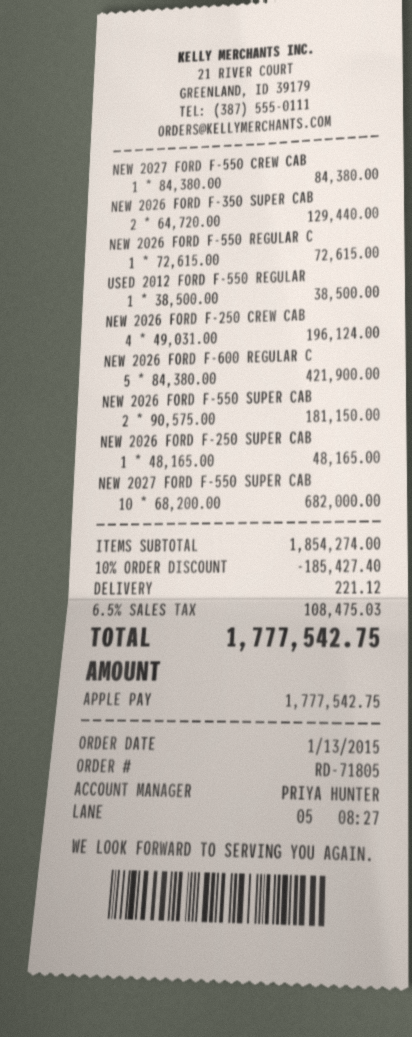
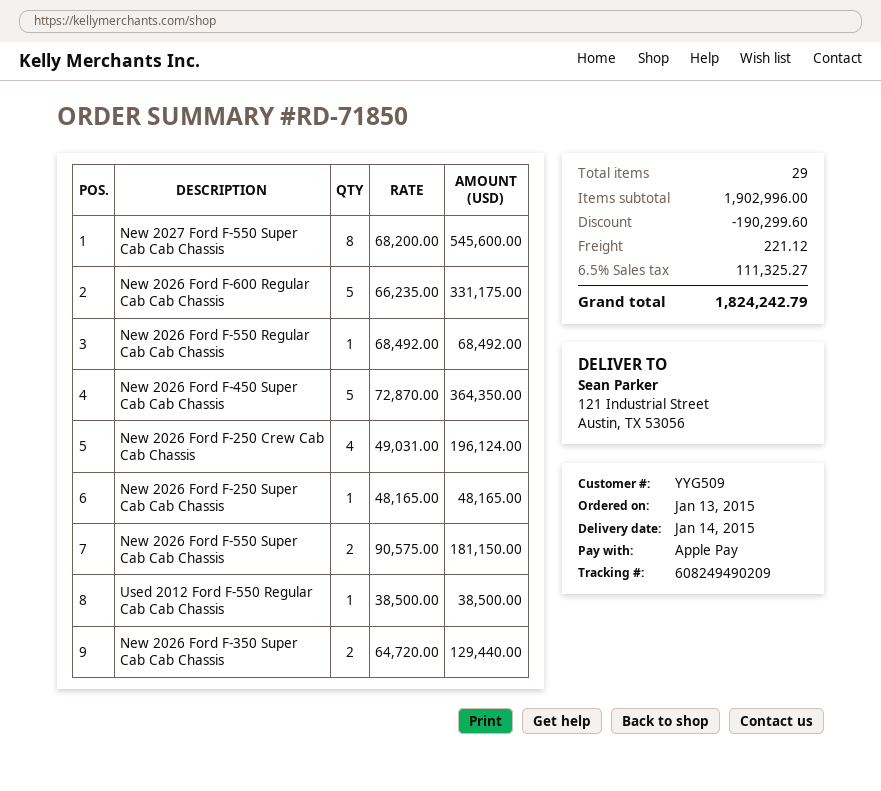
order number: RD-71805 -> RD-71850
NEW 2027 FORD F-550 CREW CAB: 1 x 84380.00 = 84380.00 -> none
NEW 2026 FORD F-550 REGULAR C: 1 x 72615.00 = 72615.00 -> 1 x 68492.00 = 68492.00
NEW 2026 FORD F-600 REGULAR C: 5 x 84380.00 = 421900.00 -> 5 x 66235.00 = 331175.00
NEW 2027 FORD F-550 SUPER CAB: 10 x 68200.00 = 682000.00 -> 8 x 68200.00 = 545600.00
New 2026 Ford F-450 Super Cab Cab Chassis: none -> 5 x 72870.00 = 364350.00
subtotal: 1854274.00 -> 1902996.00
discount: 185427.40 -> 190299.60
tax: 6.5% = 108475.03 -> 6.5% = 111325.27
total: 1777542.75 -> 1824242.79

